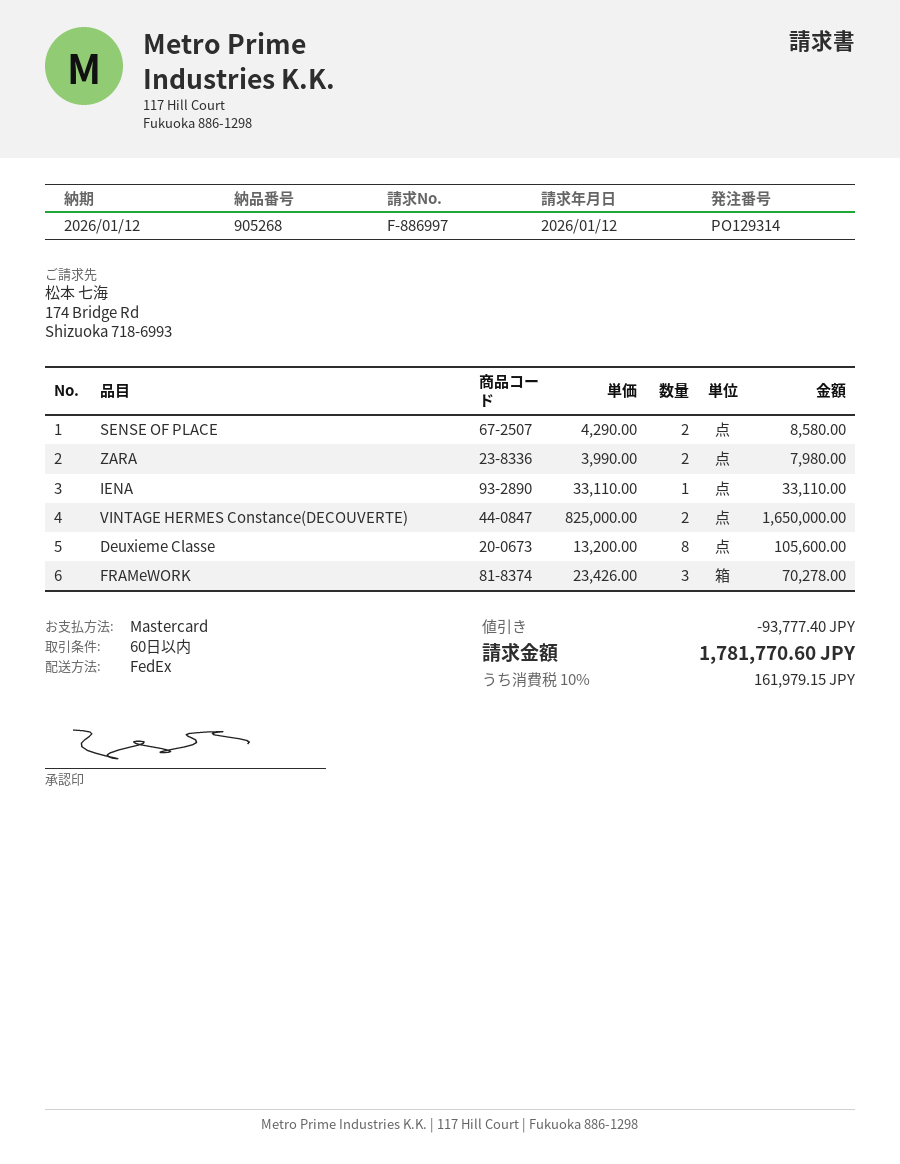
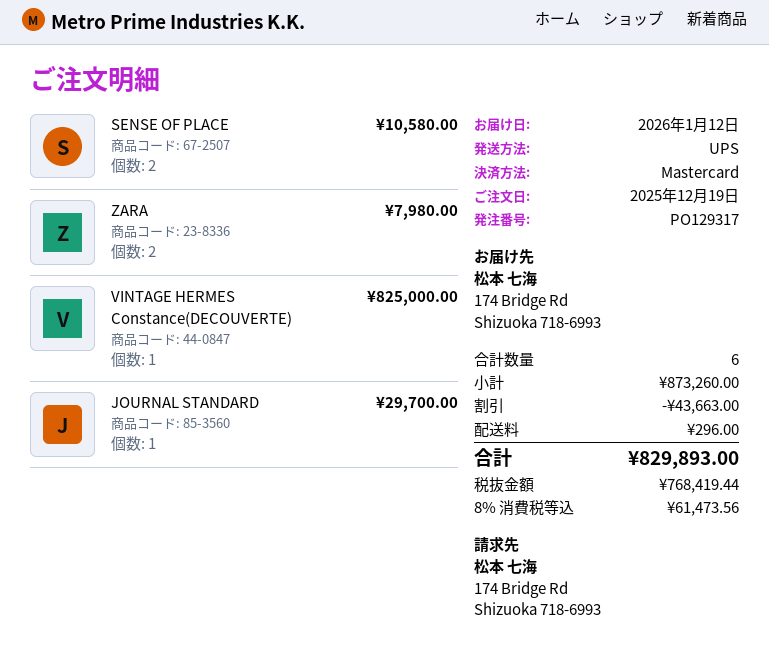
order number: PO129314 -> PO129317
shipping method: FedEx -> UPS
SENSE OF PLACE: 2 for 8580.00 -> 2 for 10580.00
IENA: 1 for 33110.00 -> none
VINTAGE HERMES Constance(DECOUVERTE): 2 for 1650000.00 -> 1 for 825000.00
Deuxieme Classe: 8 for 105600.00 -> none
FRAMeWORK: 3 for 70278.00 -> none
JOURNAL STANDARD: none -> 1 for 29700.00
discount: 93777.40 -> 43663.00
shipping: none -> 296.00
tax: 10% = 161979.15 -> 8% = 61473.56
total: 1781770.60 -> 829893.00

